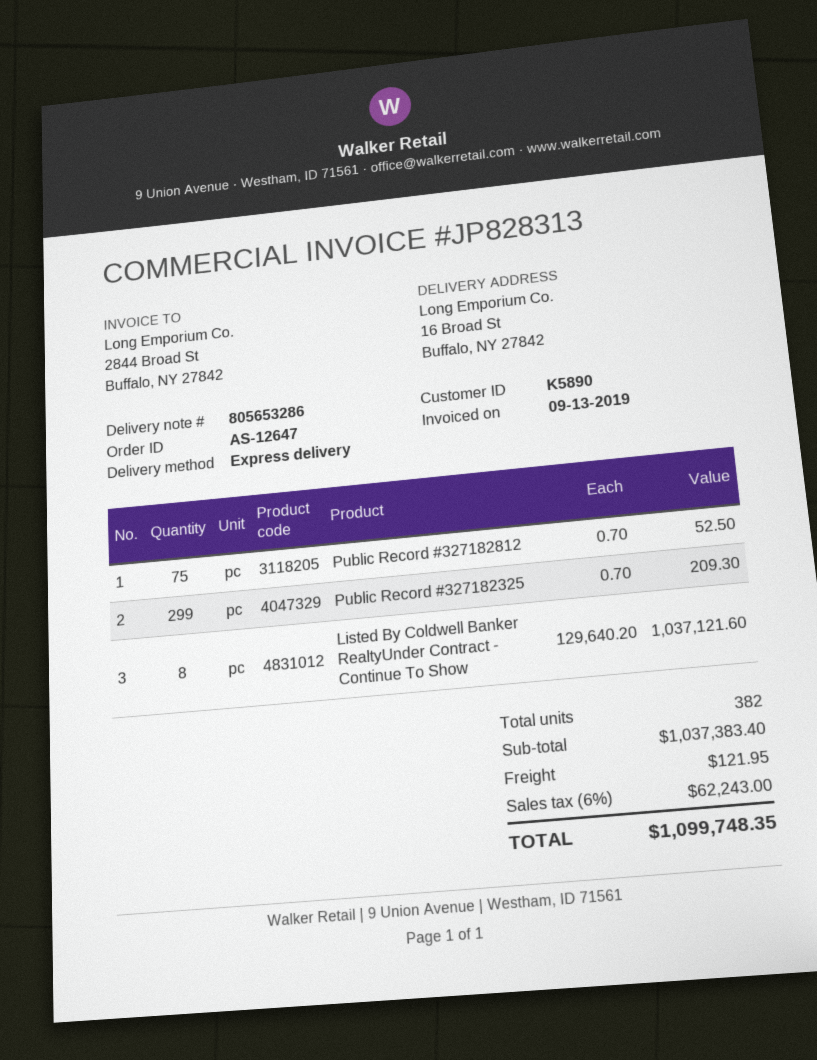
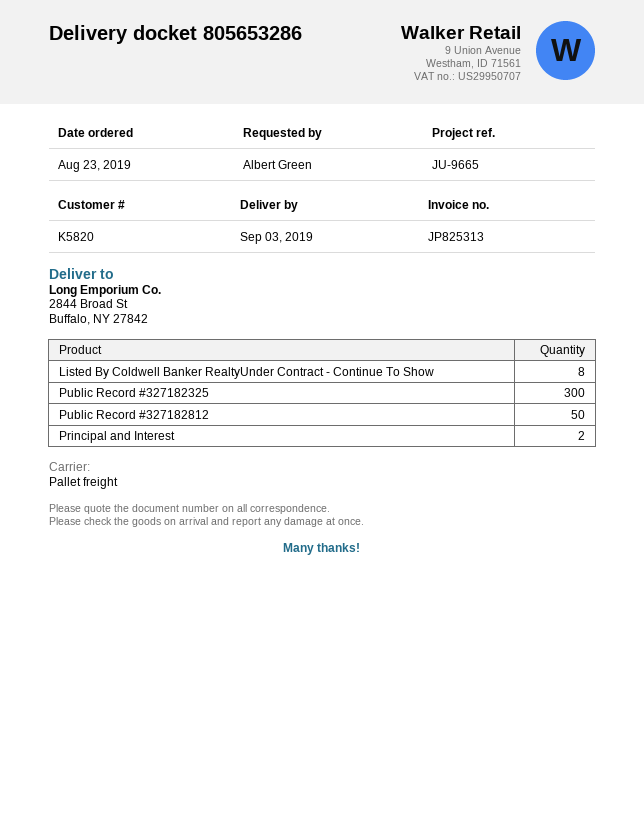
invoice number: JP828313 -> JP825313
customer number: K5890 -> K5820
shipping method: express -> pallet freight
ship to: 16 Broad St, Buffalo, NY 27842 -> 2844 Broad St, Buffalo, NY 27842
Public Record #327182812: 75 -> 50
Public Record #327182325: 299 -> 300
Principal and Interest: none -> 2

